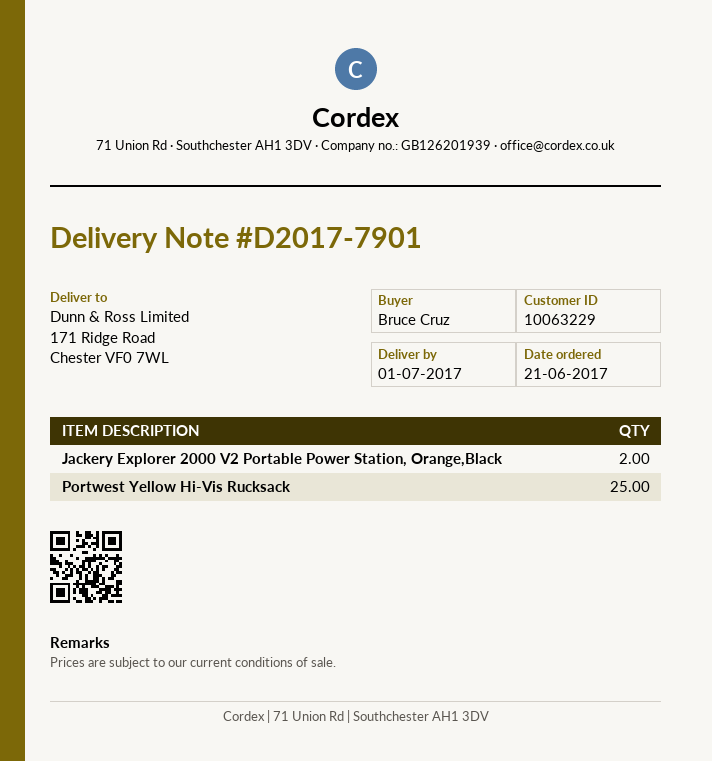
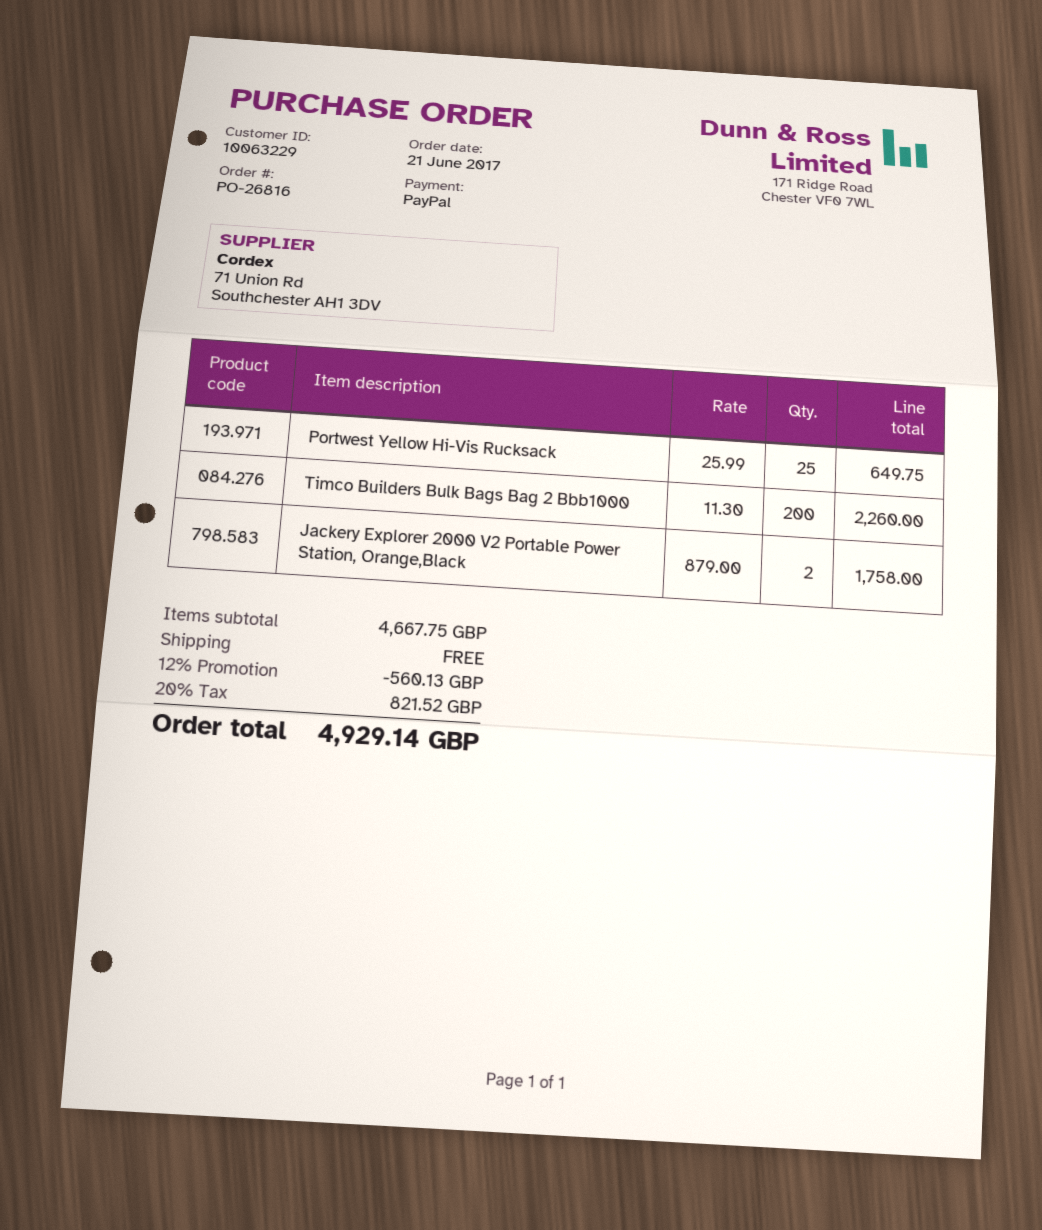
Timco Builders Bulk Bags Bag 2 Bbb1000: none -> 200

